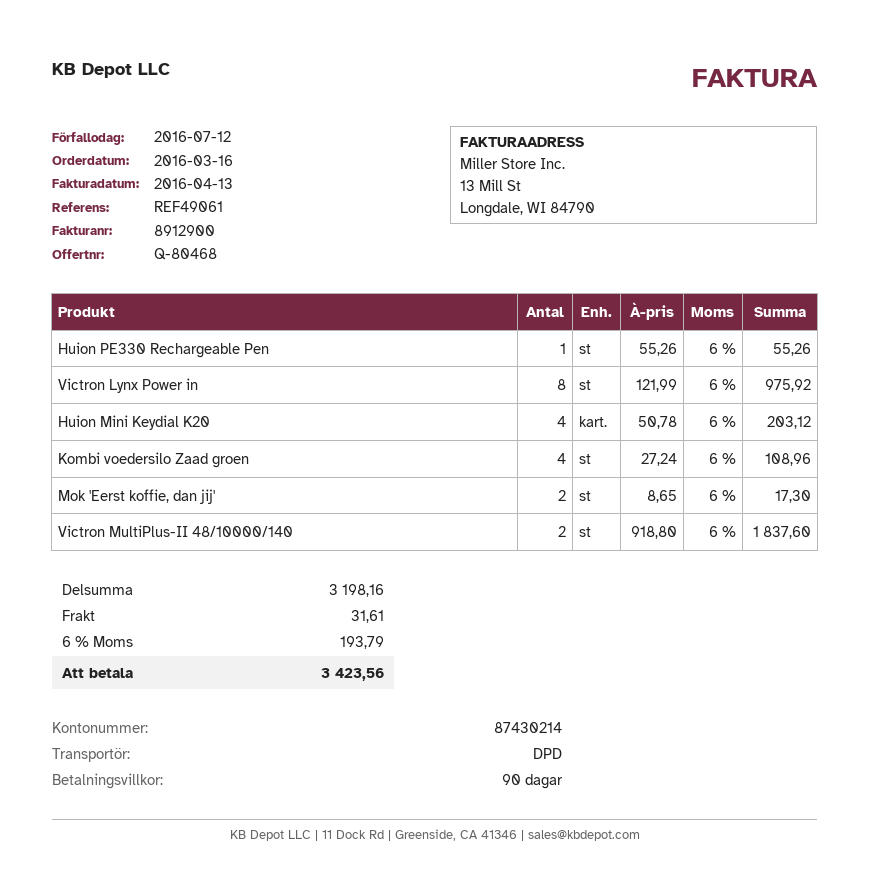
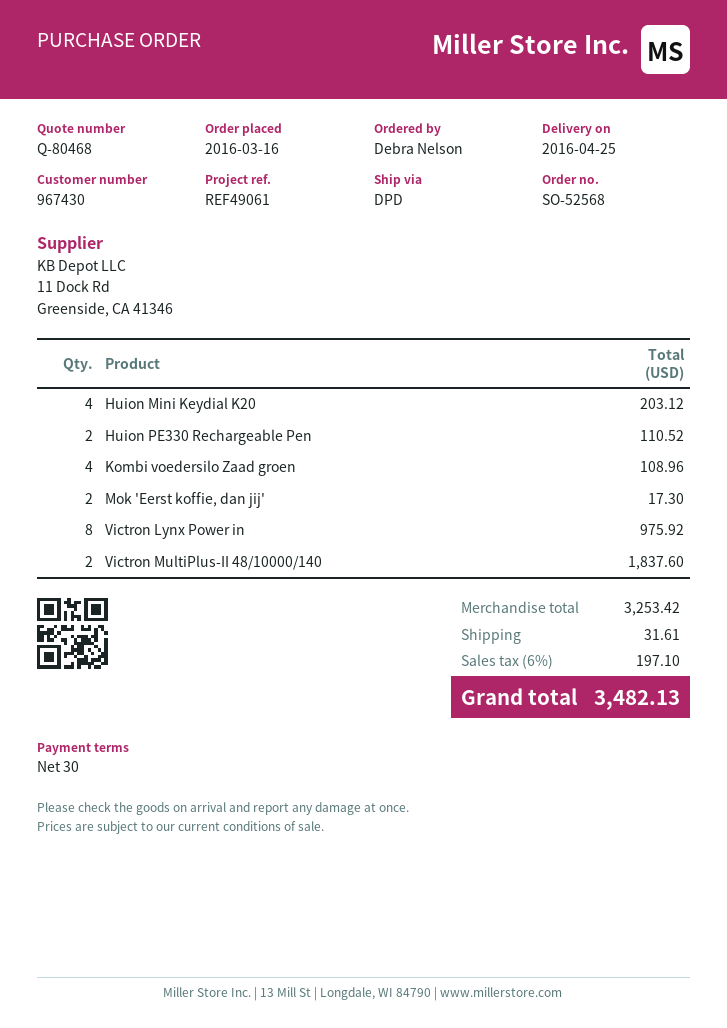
payment terms: 90 days -> 30 days
Huion PE330 Rechargeable Pen: 1 for 55.26 -> 2 for 110.52
subtotal: 3198.16 -> 3253.42
tax: 6% = 193.79 -> 6% = 197.10
total: 3423.56 -> 3482.13

